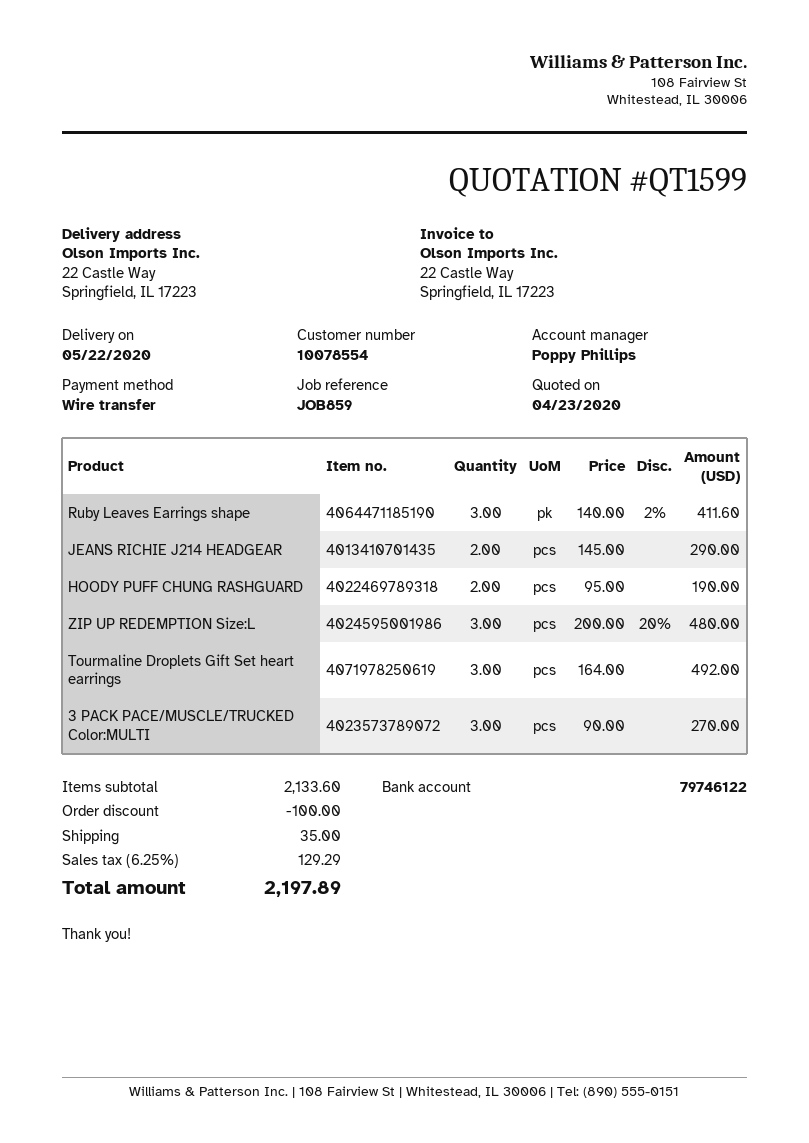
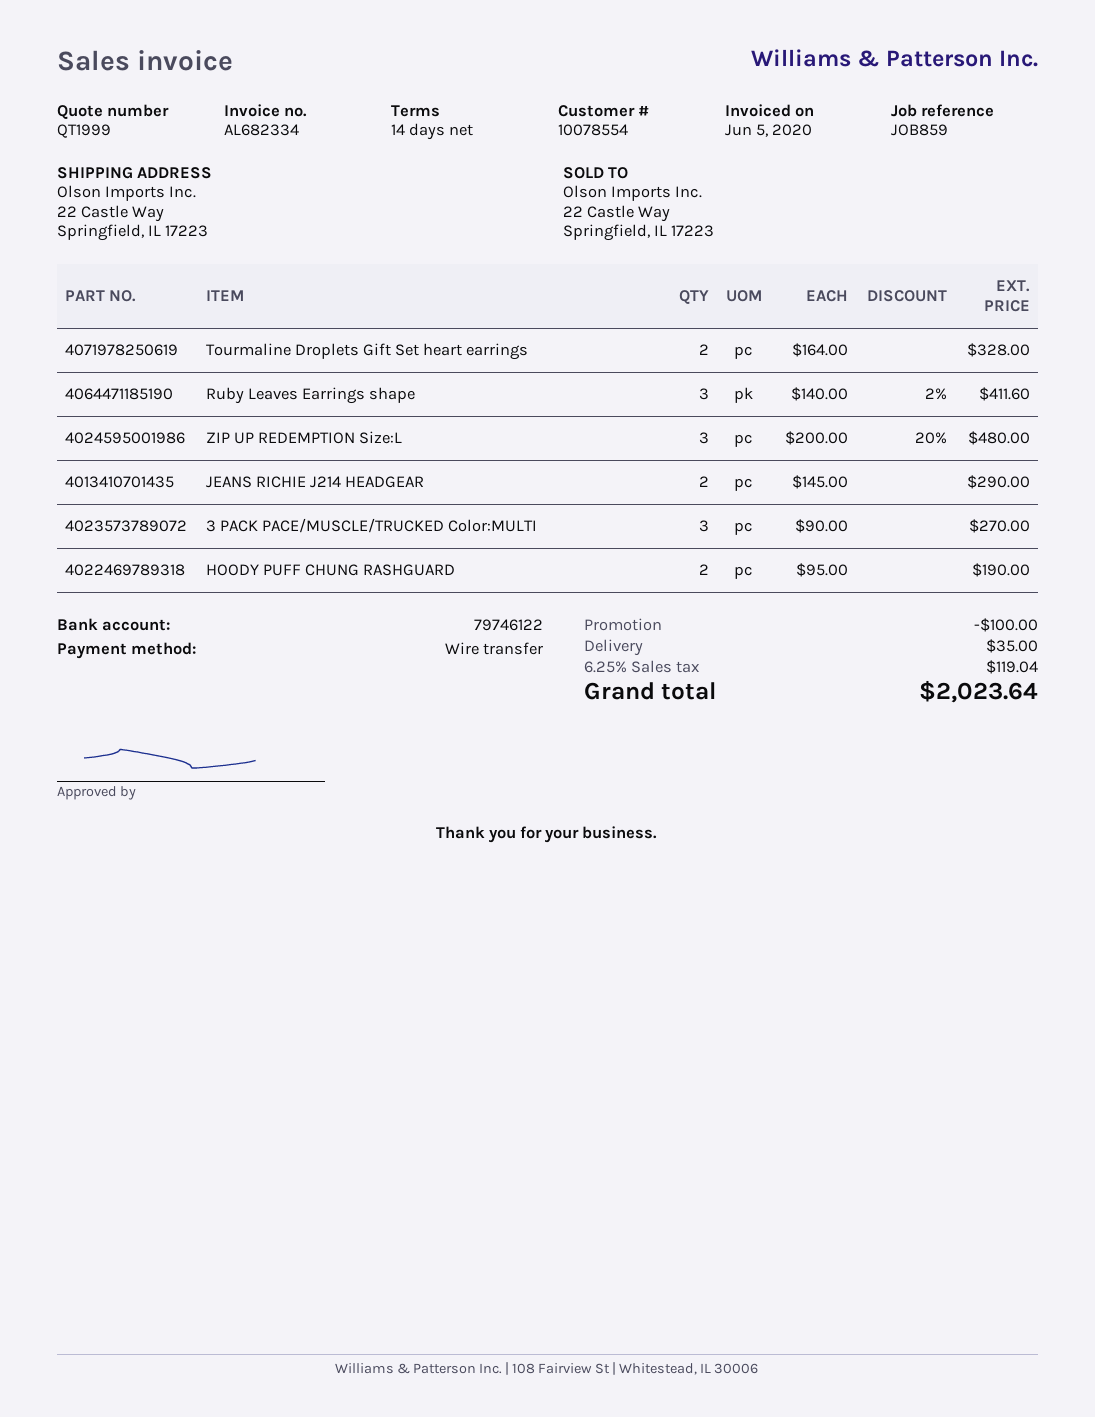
quote number: QT1599 -> QT1999
Tourmaline Droplets Gift Set heart earrings: 3 x 164.00 = 492.00 -> 2 x 164.00 = 328.00
tax: 6.25% = 129.29 -> 6.25% = 119.04
total: 2197.89 -> 2023.64

